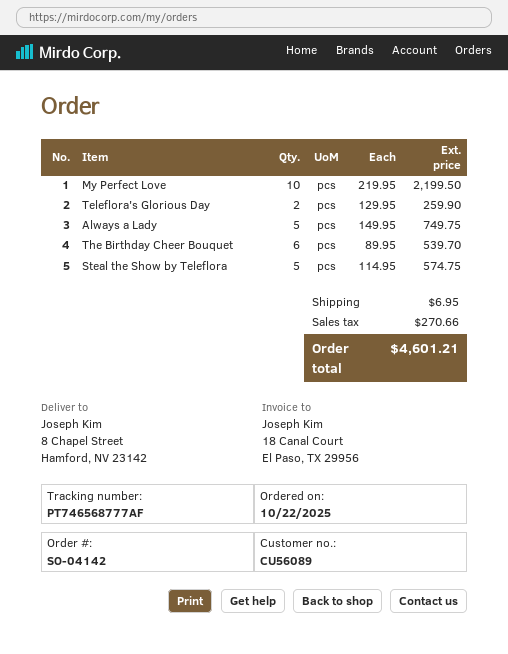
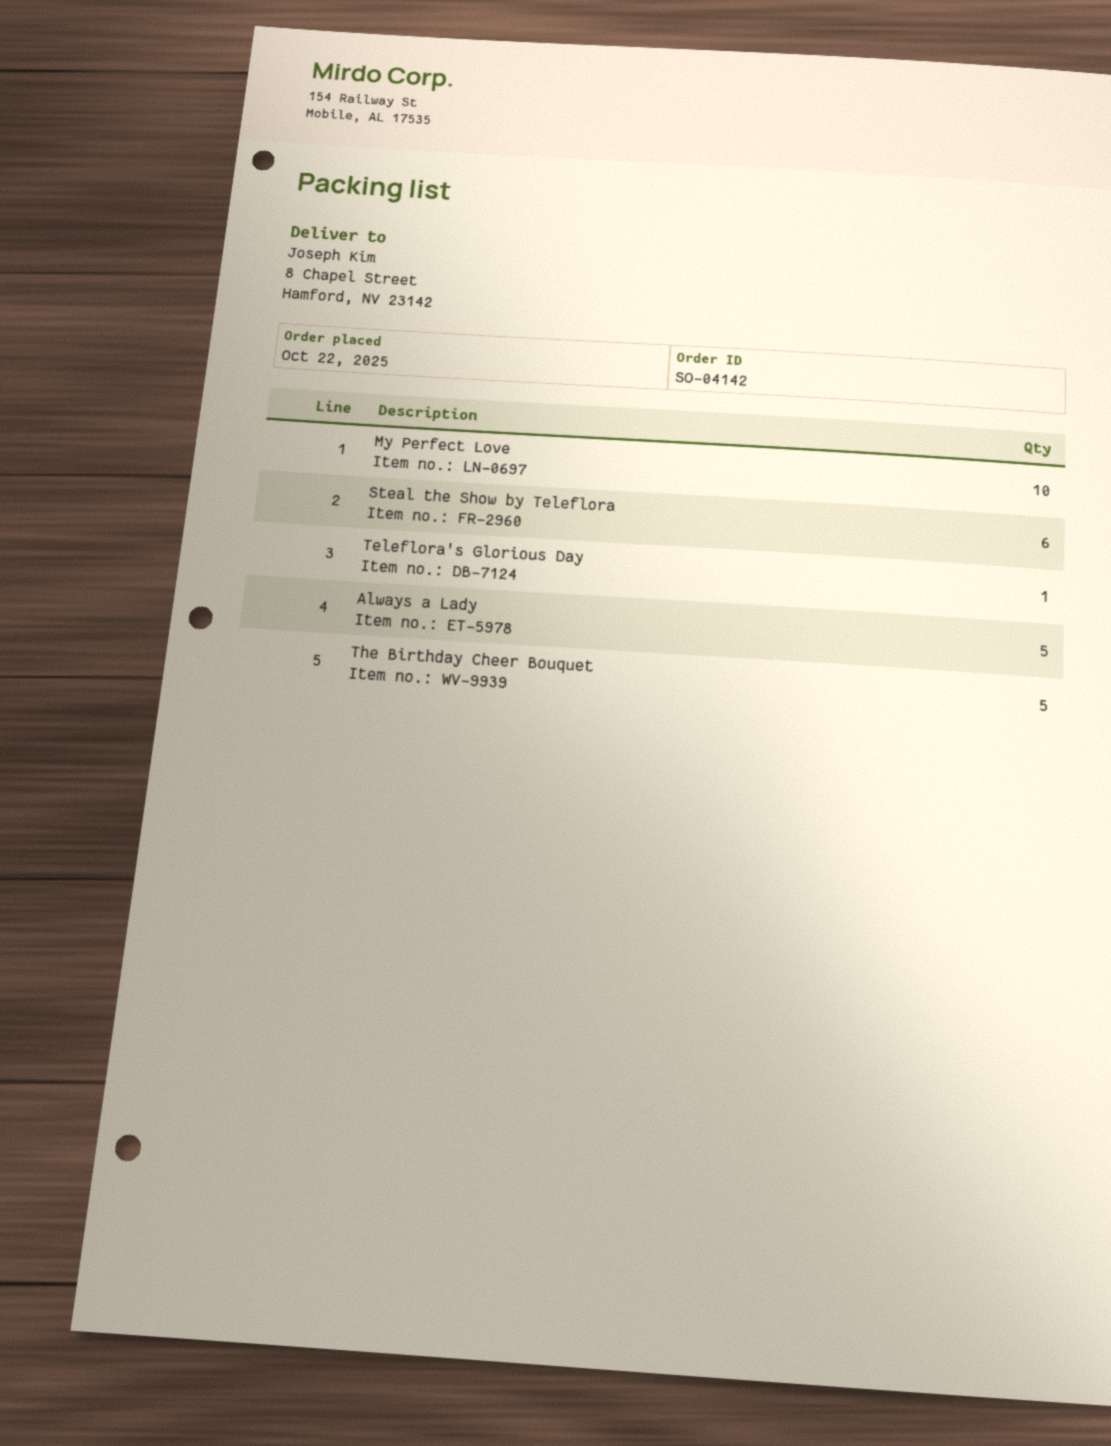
Teleflora's Glorious Day: 2 -> 1
The Birthday Cheer Bouquet: 6 -> 5
Steal the Show by Teleflora: 5 -> 6

